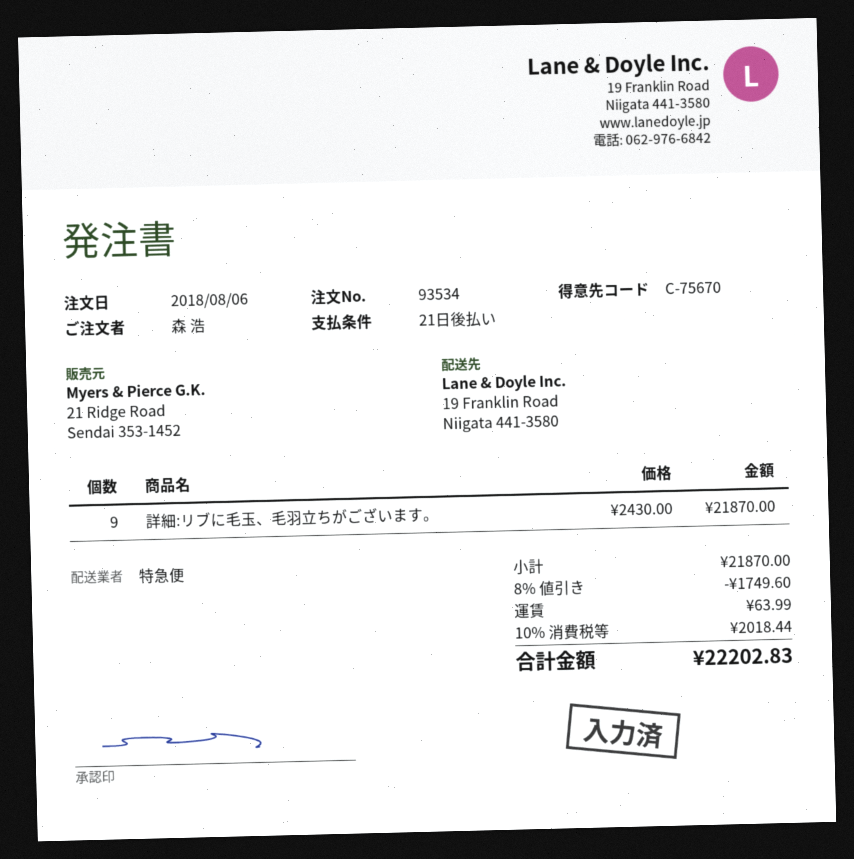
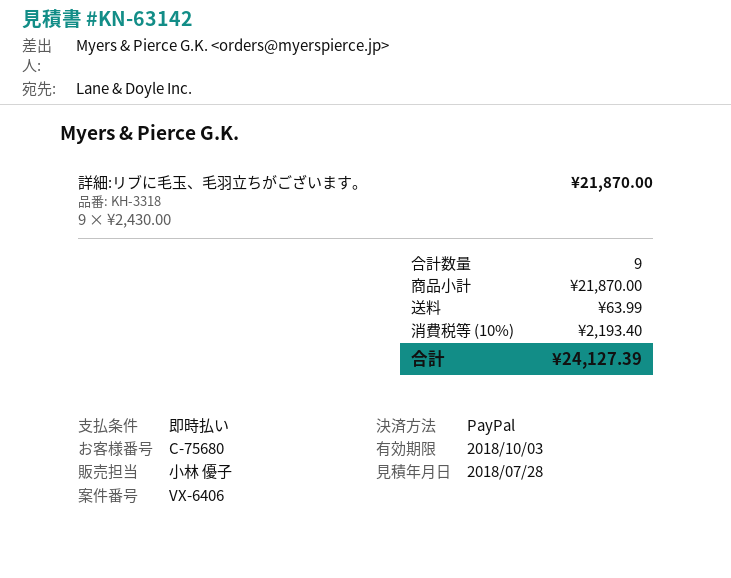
payment terms: 21 days -> on receipt
customer number: C-75670 -> C-75680
discount: 8% = 1749.60 -> none
tax: 10% = 2018.44 -> 10% = 2193.40
total: 22202.83 -> 24127.39

